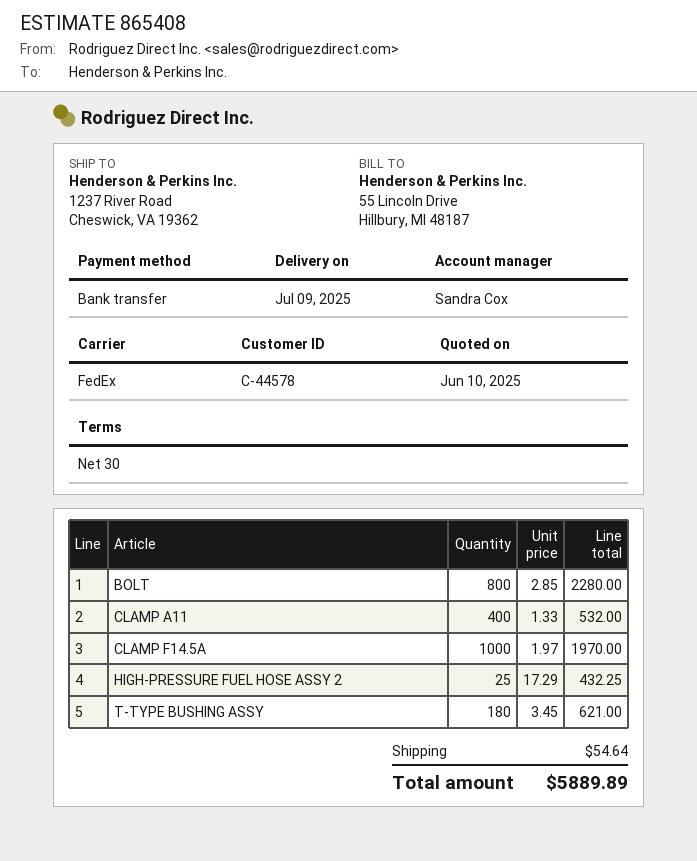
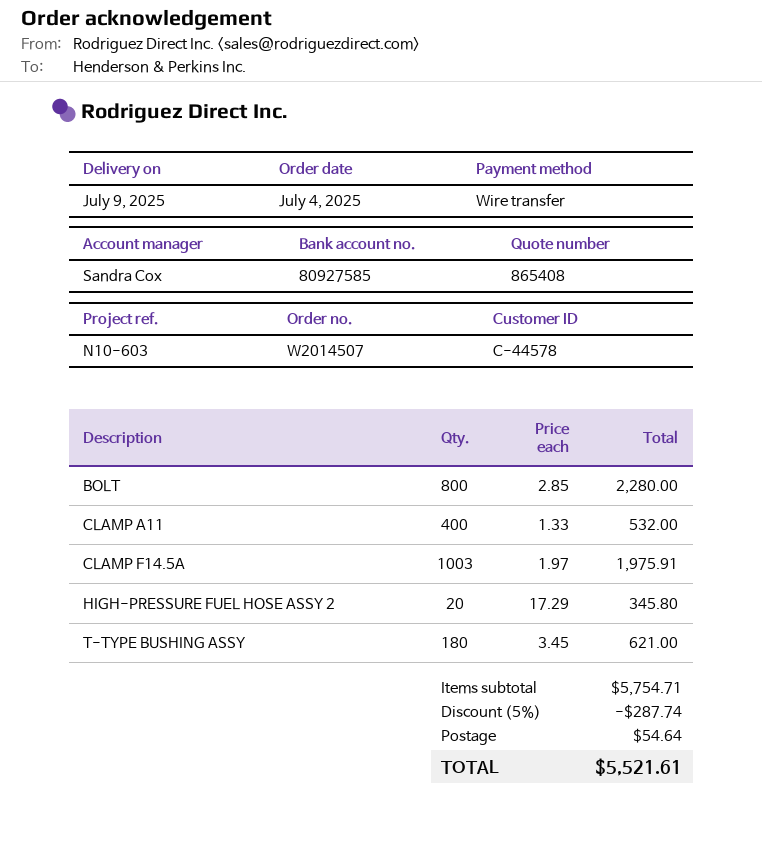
CLAMP F14.5A: 1000 x 1.97 = 1970.00 -> 1003 x 1.97 = 1975.91
HIGH-PRESSURE FUEL HOSE ASSY 2: 25 x 17.29 = 432.25 -> 20 x 17.29 = 345.80
discount: none -> 5% = 287.74
total: 5889.89 -> 5521.61

